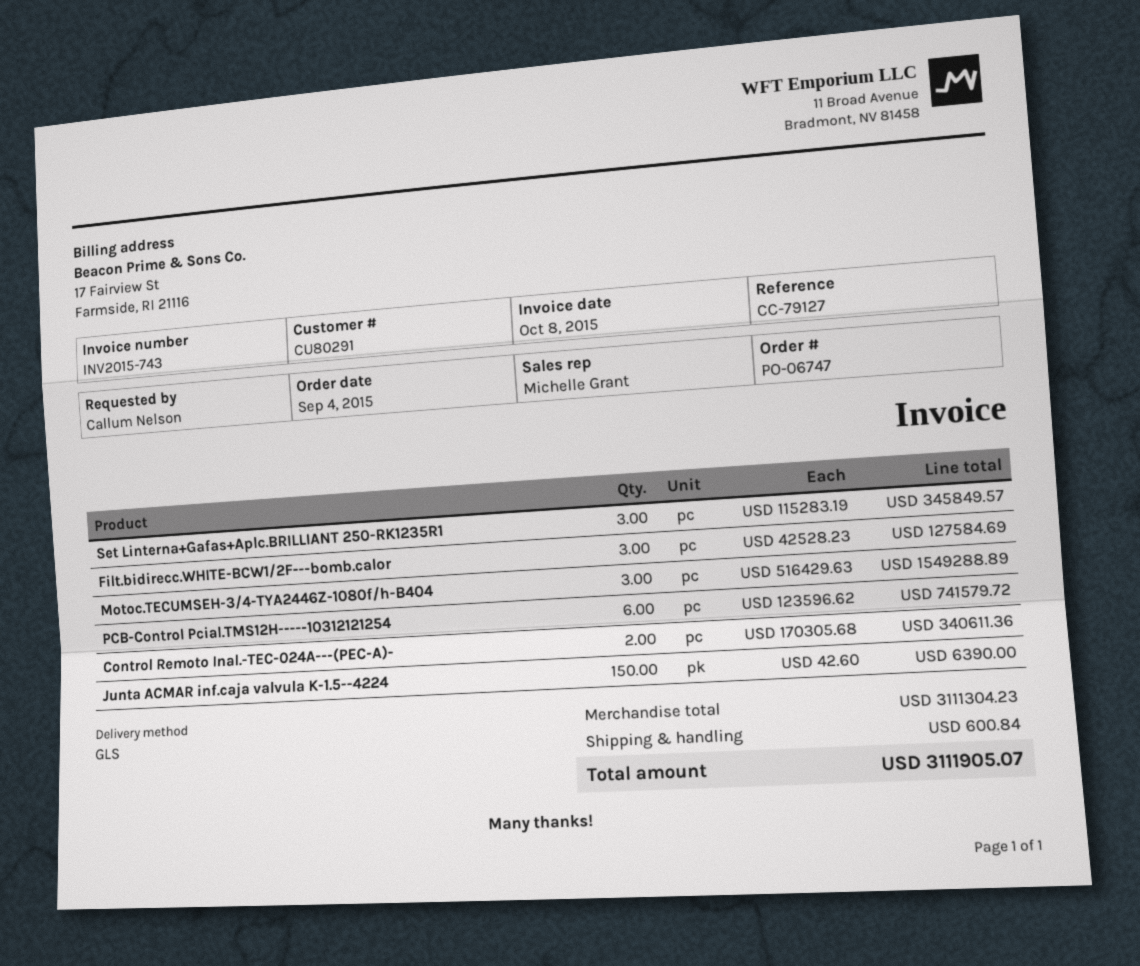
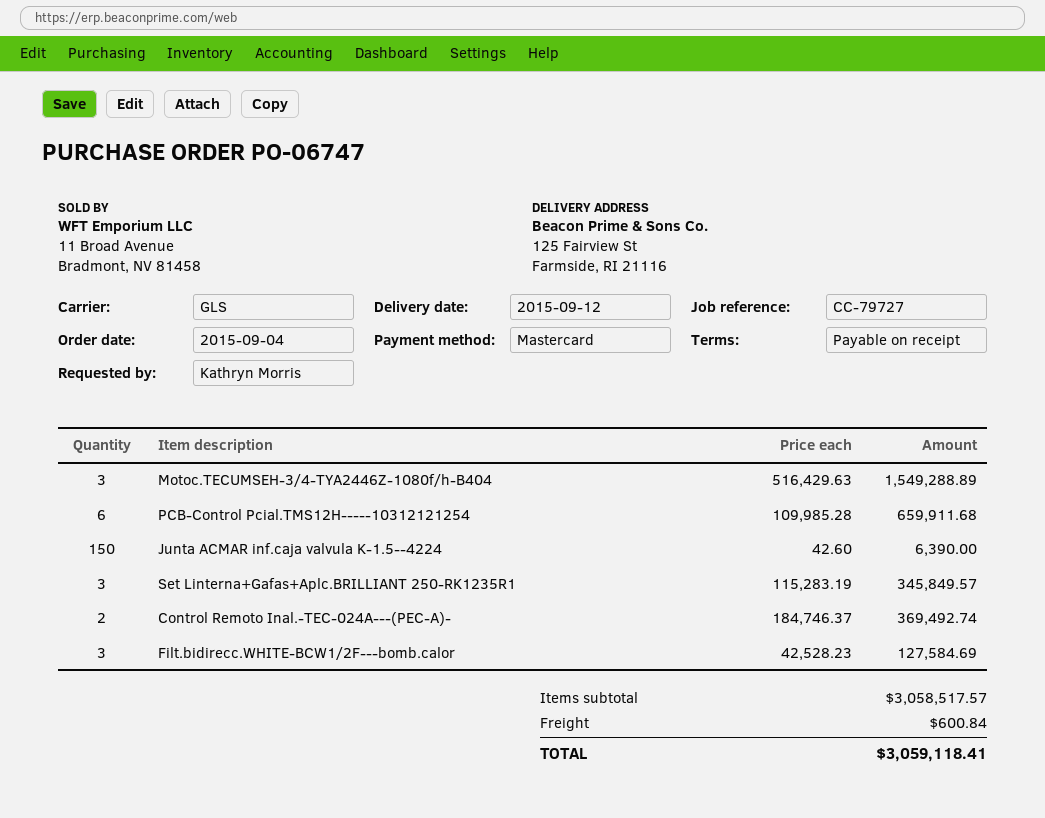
reference: CC-79127 -> CC-79727
ordered by: Callum Nelson -> Kathryn Morris
PCB-Control Pcial.TMS12H-----10312121254: 6 x 123596.62 = 741579.72 -> 6 x 109985.28 = 659911.68
Control Remoto Inal.-TEC-024A---(PEC-A)-: 2 x 170305.68 = 340611.36 -> 2 x 184746.37 = 369492.74
subtotal: 3111304.23 -> 3058517.57
total: 3111905.07 -> 3059118.41

